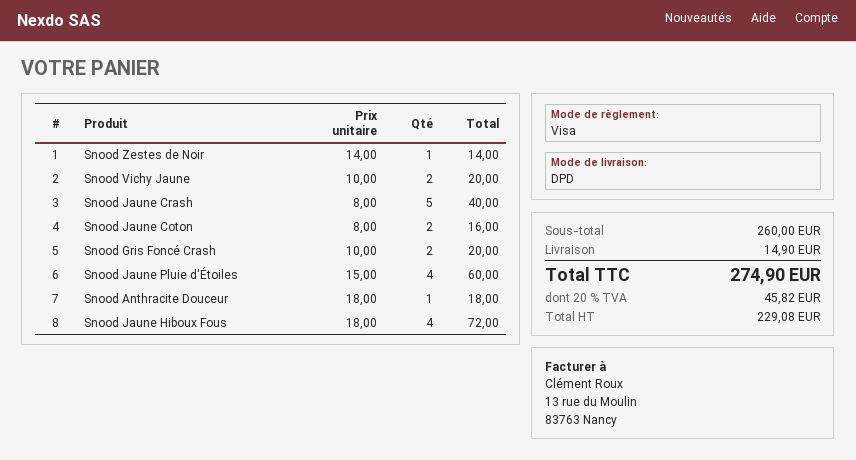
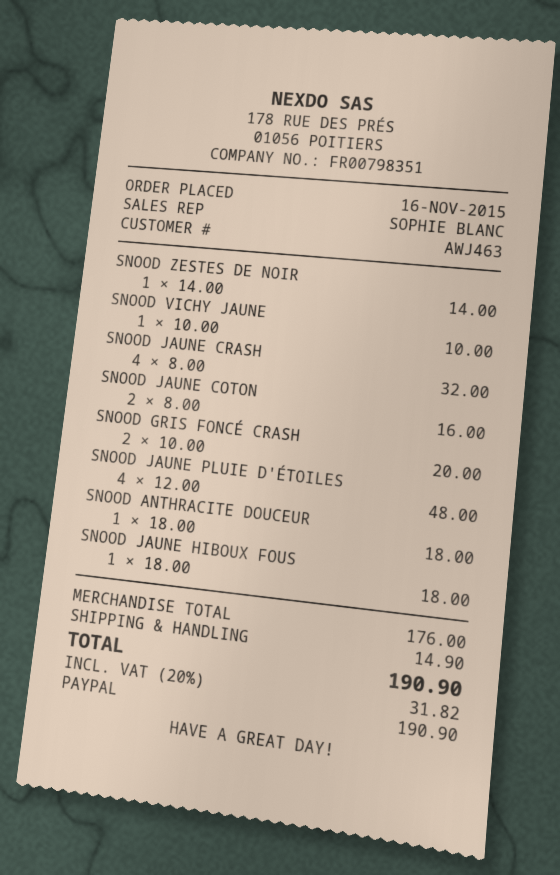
payment method: Visa -> PayPal
Snood Vichy Jaune: 2 x 10.00 = 20.00 -> 1 x 10.00 = 10.00
Snood Jaune Crash: 5 x 8.00 = 40.00 -> 4 x 8.00 = 32.00
Snood Jaune Pluie d'Étoiles: 4 x 15.00 = 60.00 -> 4 x 12.00 = 48.00
Snood Jaune Hiboux Fous: 4 x 18.00 = 72.00 -> 1 x 18.00 = 18.00
subtotal: 260.00 -> 176.00
tax: 20% = 45.82 -> 20% = 31.82
total: 274.90 -> 190.90

